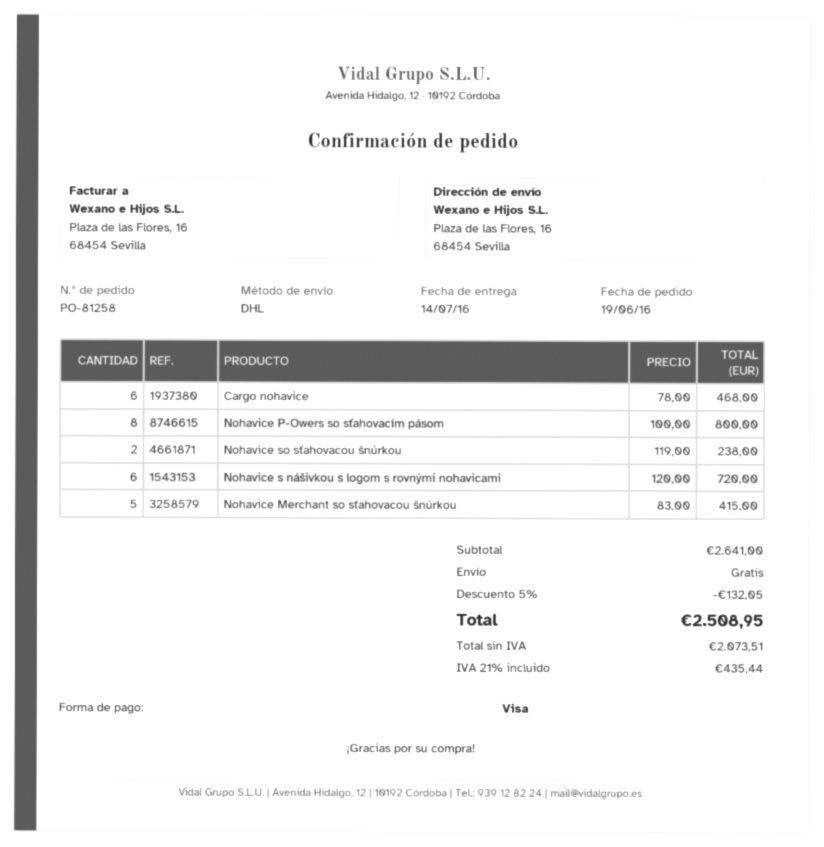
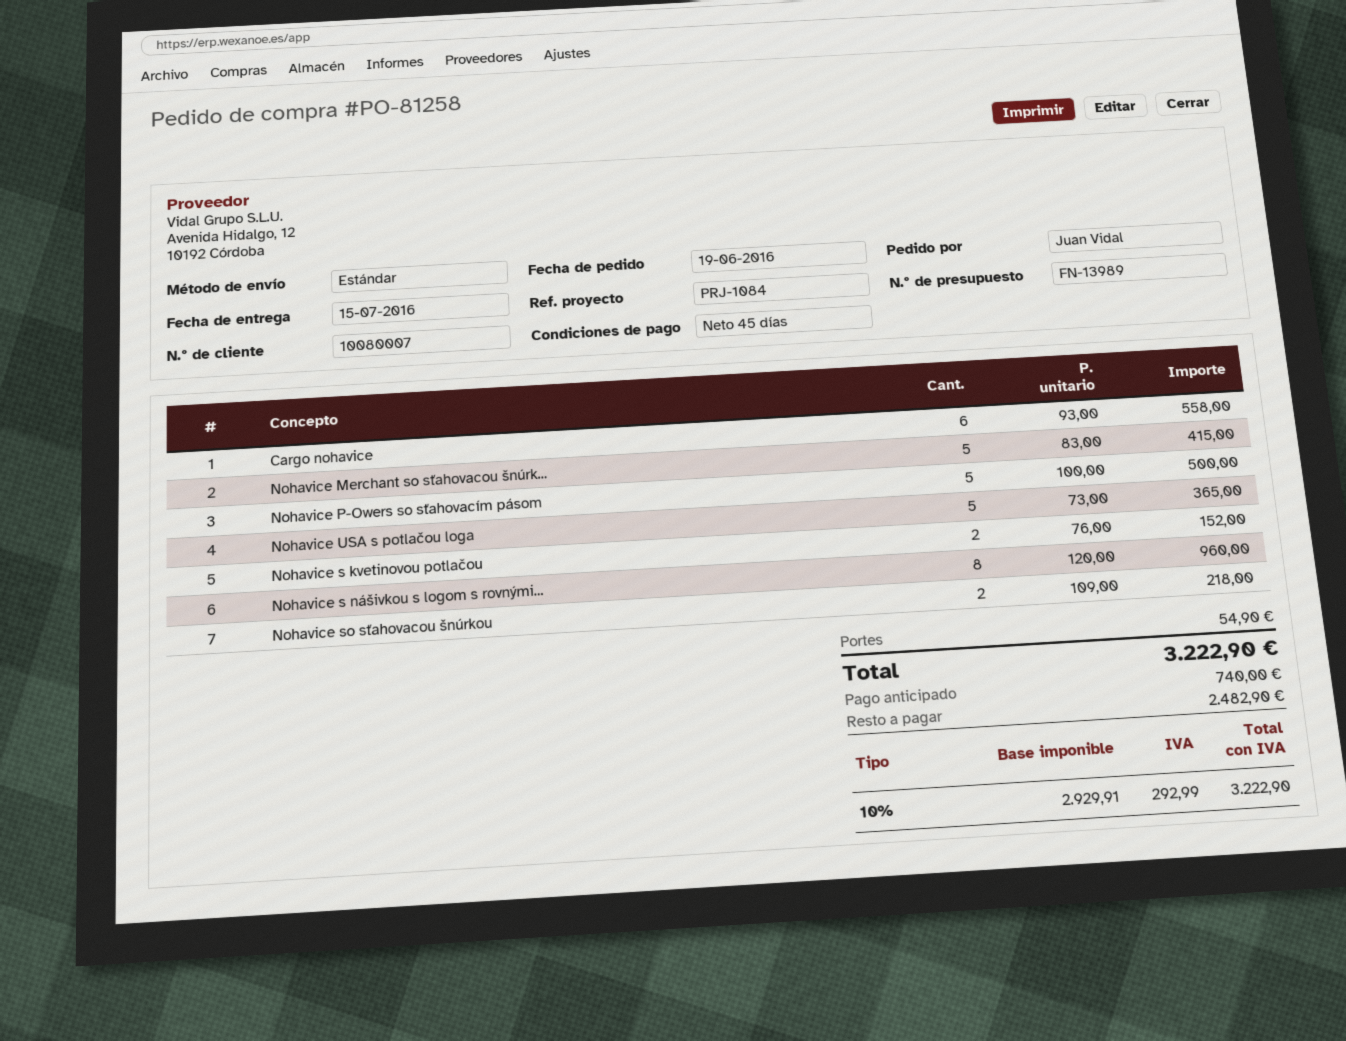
delivery date: 2016-07-14 -> 2016-07-15
shipping method: DHL -> standard
Cargo nohavice: 6 x 78.00 = 468.00 -> 6 x 93.00 = 558.00
Nohavice P-Owers so sťahovacím pásom: 8 x 100.00 = 800.00 -> 5 x 100.00 = 500.00
Nohavice so sťahovacou šnúrkou: 2 x 119.00 = 238.00 -> 2 x 109.00 = 218.00
Nohavice s nášivkou s logom s rovnými nohavicami: 6 x 120.00 = 720.00 -> 8 x 120.00 = 960.00
Nohavice USA s potlačou loga: none -> 5 x 73.00 = 365.00
Nohavice s kvetinovou potlačou: none -> 2 x 76.00 = 152.00
discount: 5% = 132.05 -> none
shipping: 0.00 -> 54.90
net: 2073.51 -> 2929.91
tax: 21% = 435.44 -> 10% = 292.99
total: 2508.95 -> 3222.90

